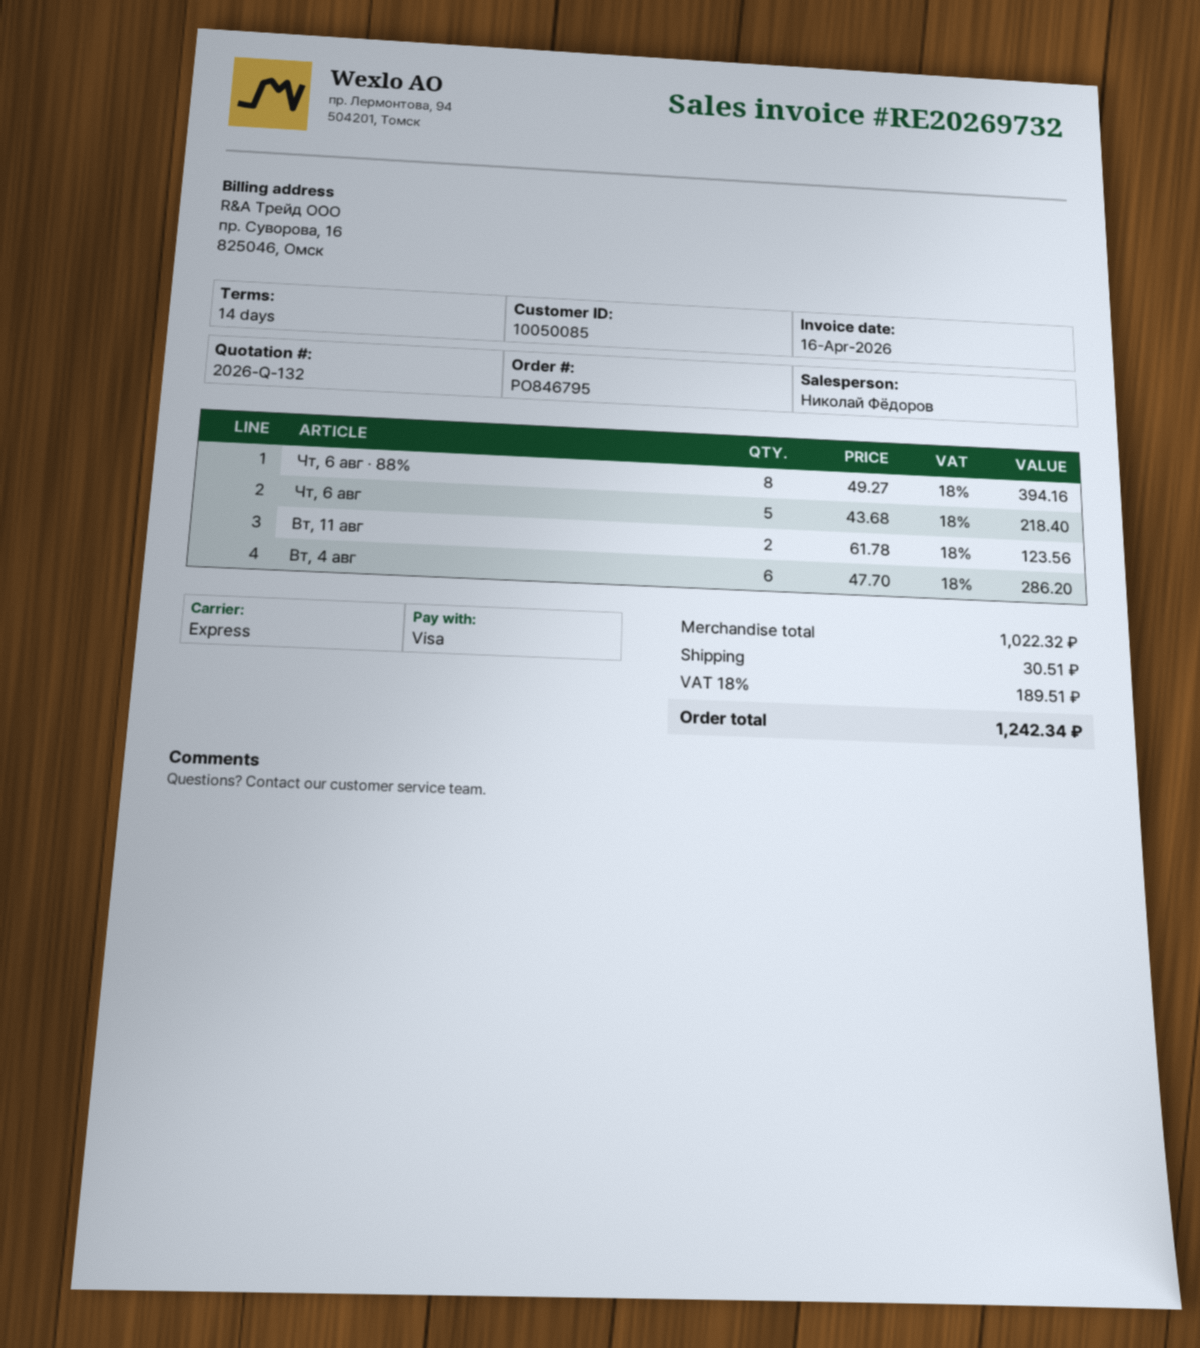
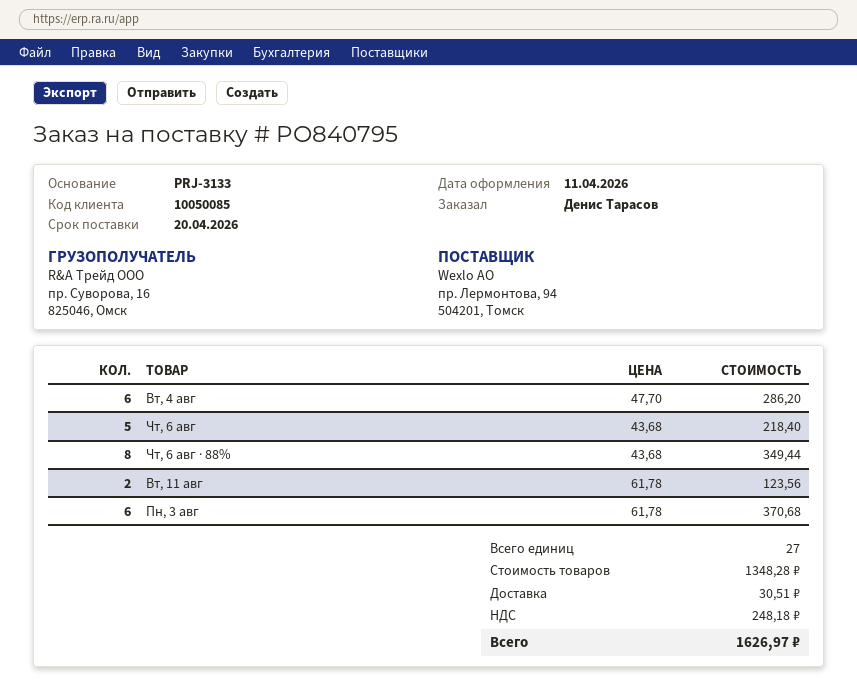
order number: PO846795 -> PO840795
Чт, 6 авг · 88%: 8 x 49.27 = 394.16 -> 8 x 43.68 = 349.44
Пн, 3 авг: none -> 6 x 61.78 = 370.68
subtotal: 1022.32 -> 1348.28
tax: 189.51 -> 248.18
total: 1242.34 -> 1626.97

